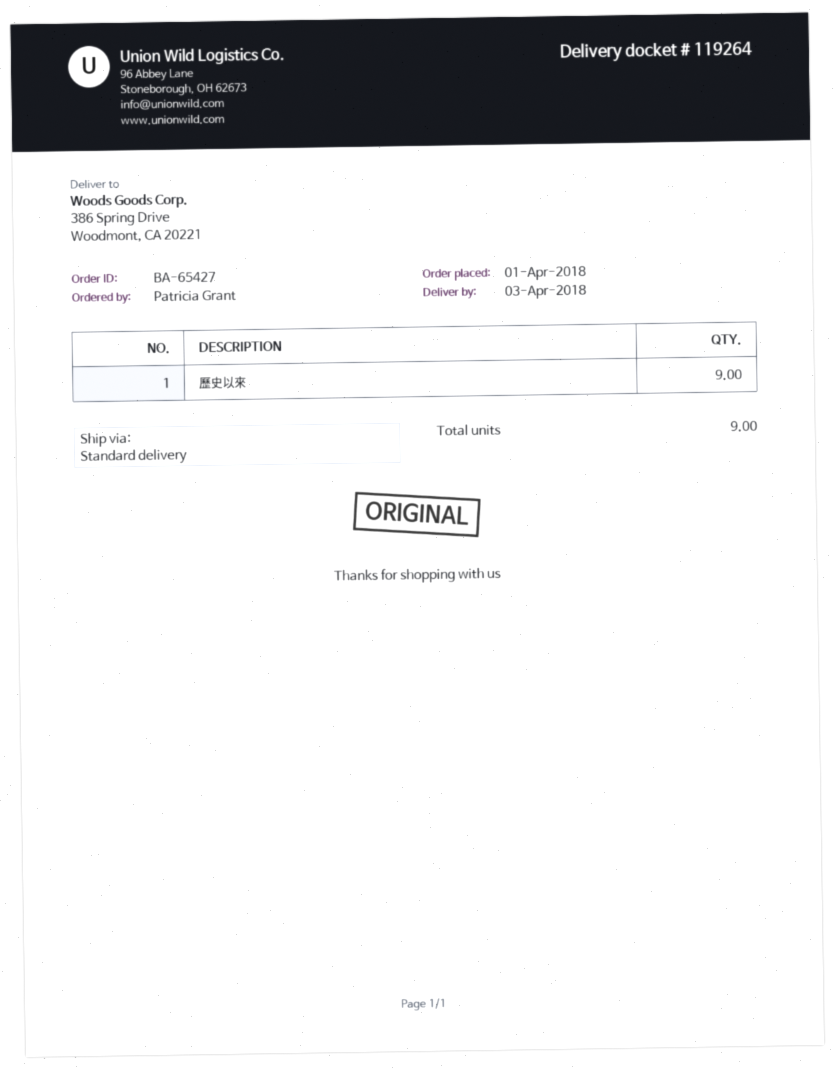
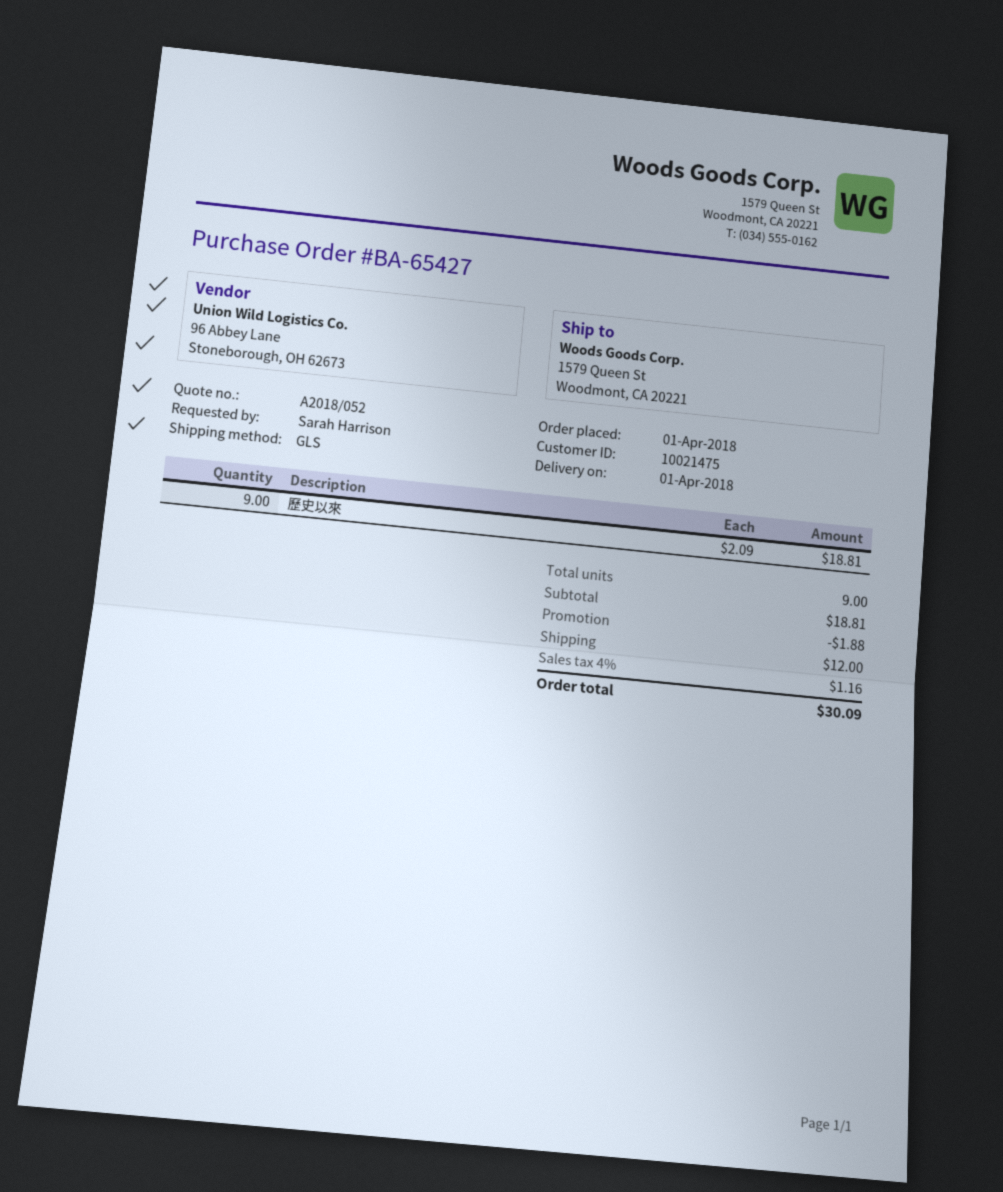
delivery date: 2018-04-03 -> 2018-04-01
ordered by: Patricia Grant -> Sarah Harrison
shipping method: standard -> GLS
ship to: 386 Spring Drive, Woodmont, CA 20221 -> 1579 Queen St, Woodmont, CA 20221

